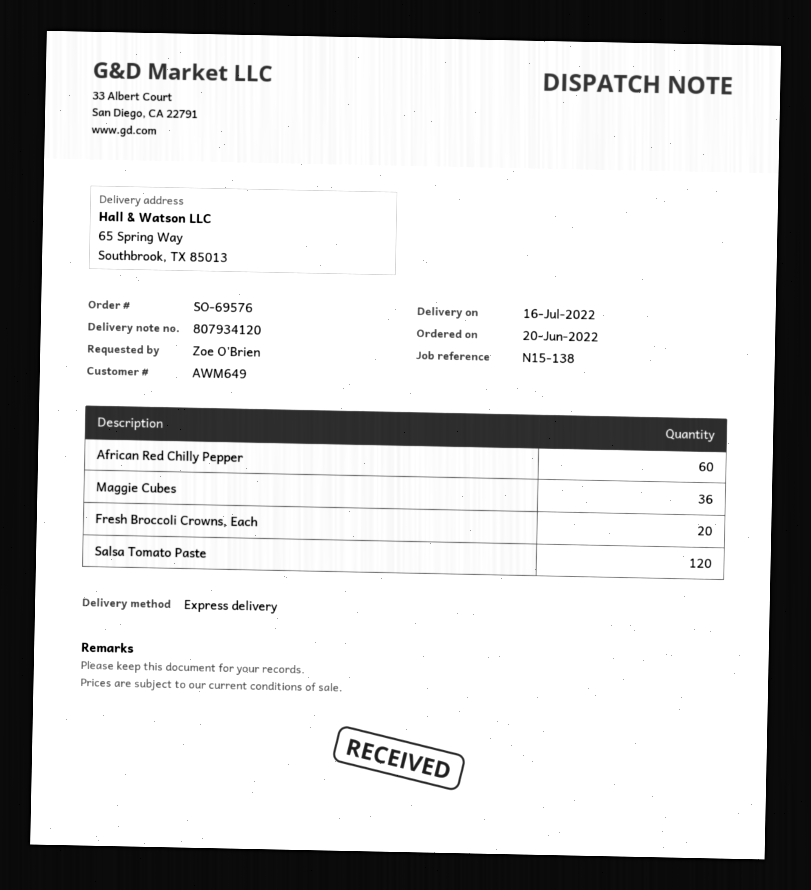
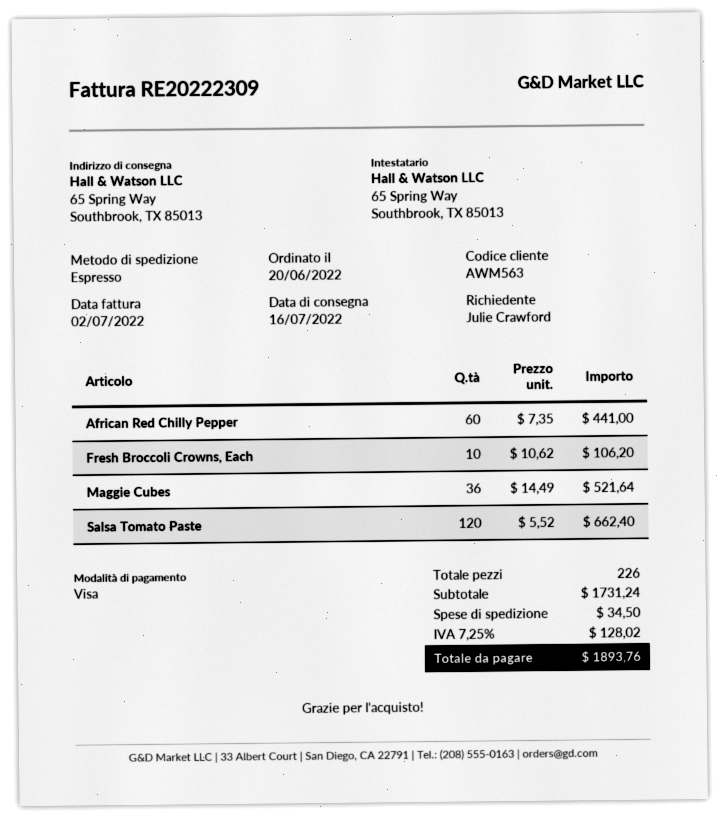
customer number: AWM649 -> AWM563
ordered by: Zoe O'Brien -> Julie Crawford
Fresh Broccoli Crowns, Each: 20 -> 10

